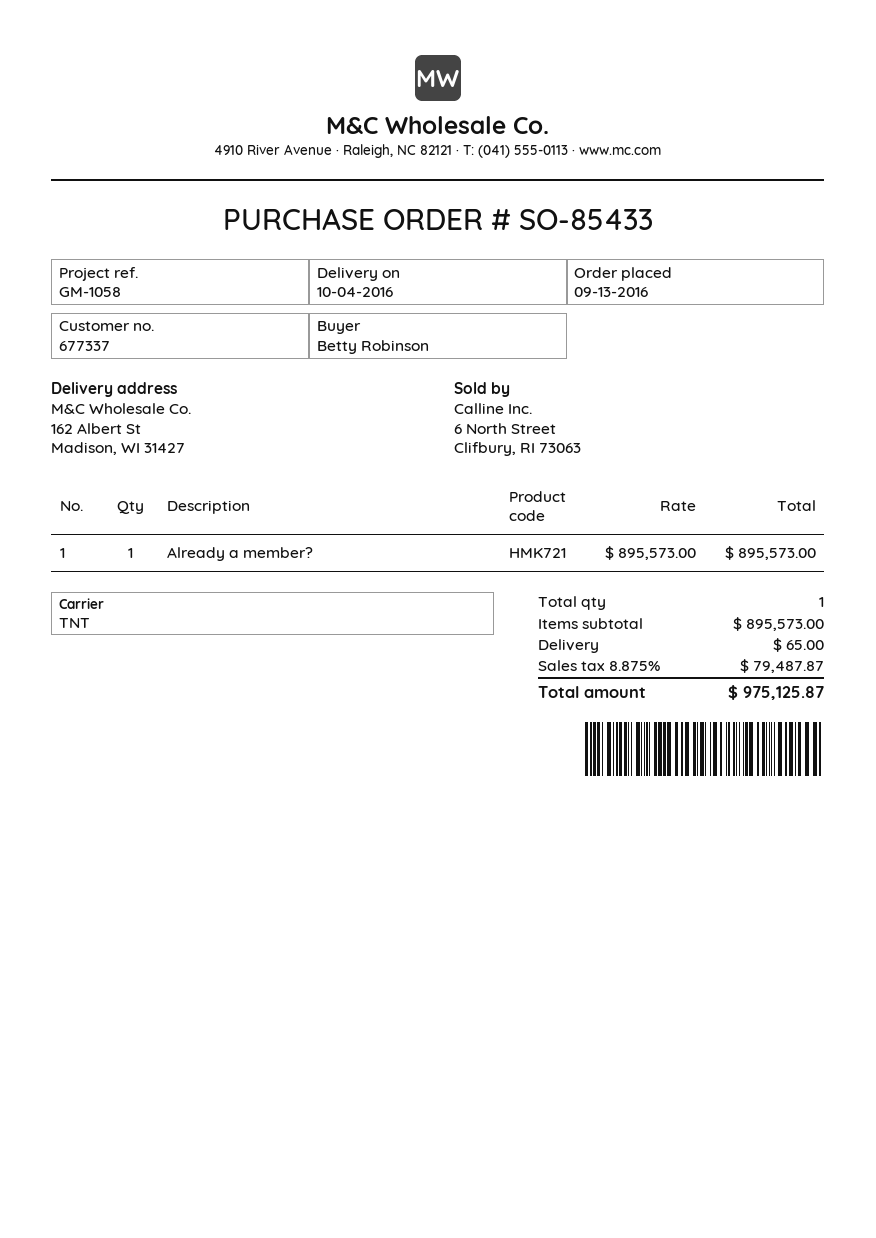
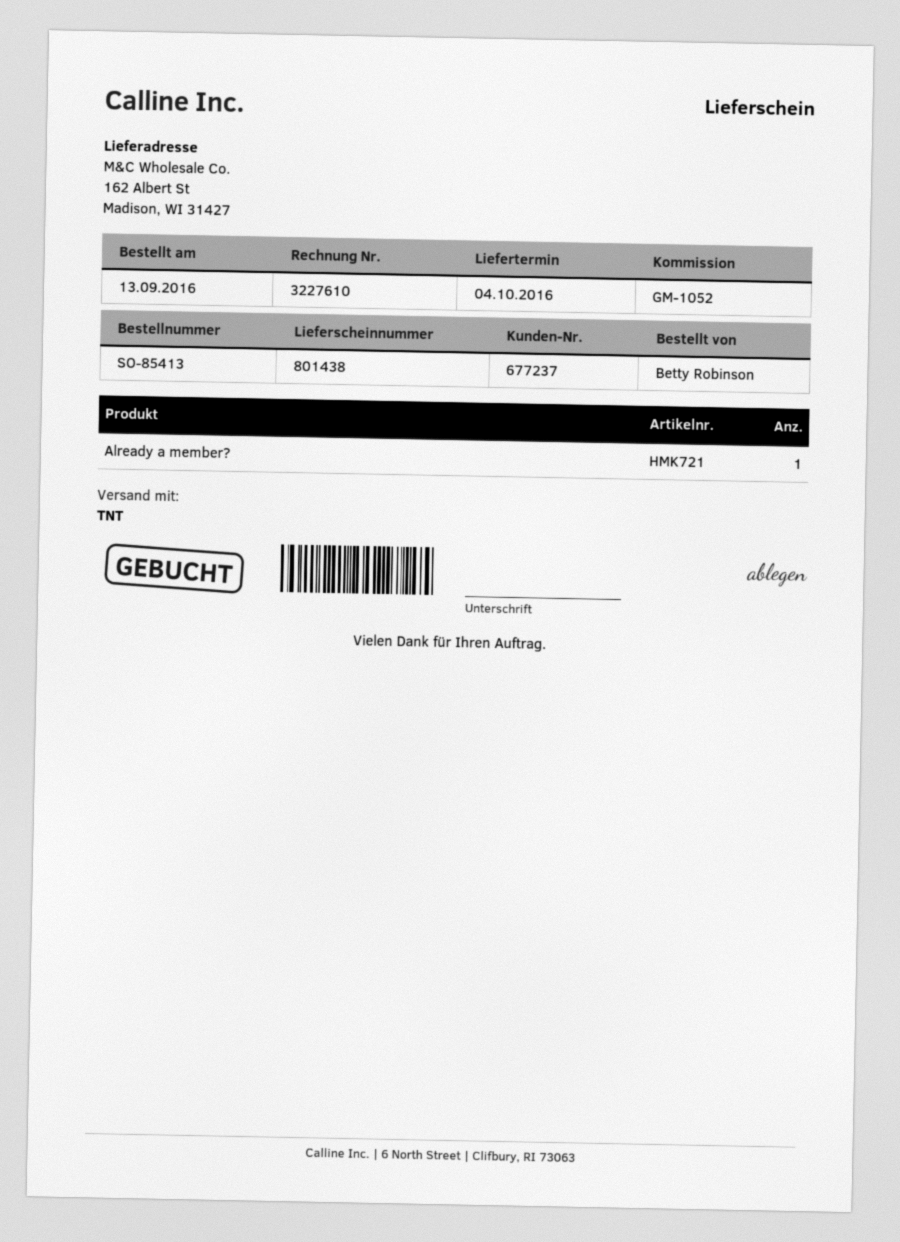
order number: SO-85433 -> SO-85413
customer number: 677337 -> 677237
reference: GM-1058 -> GM-1052

